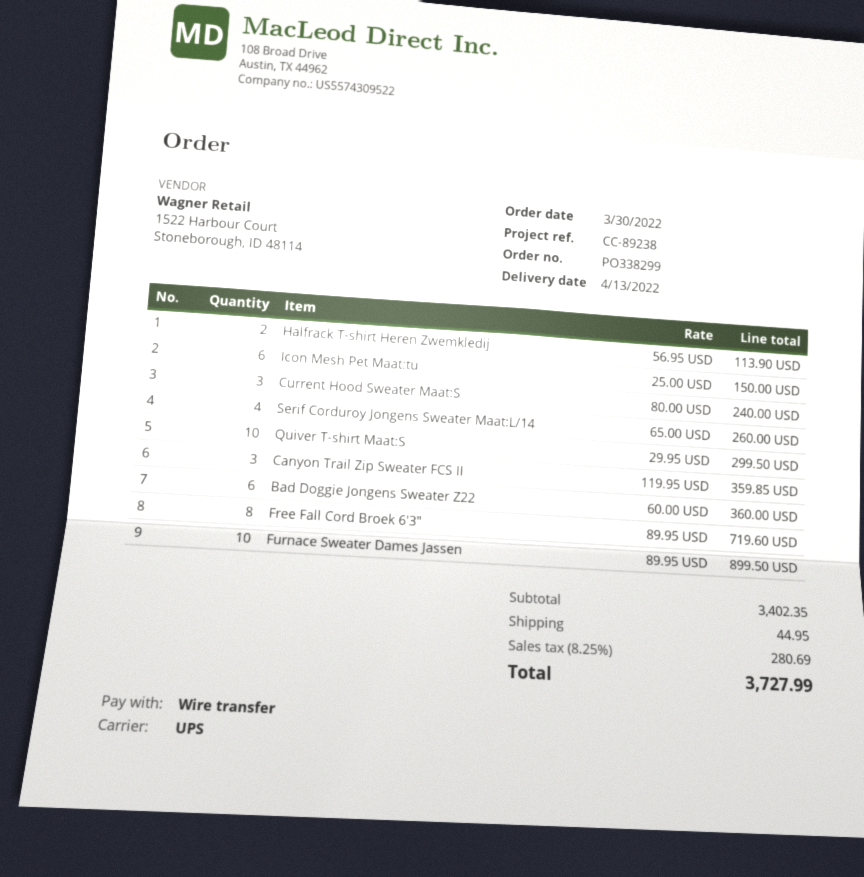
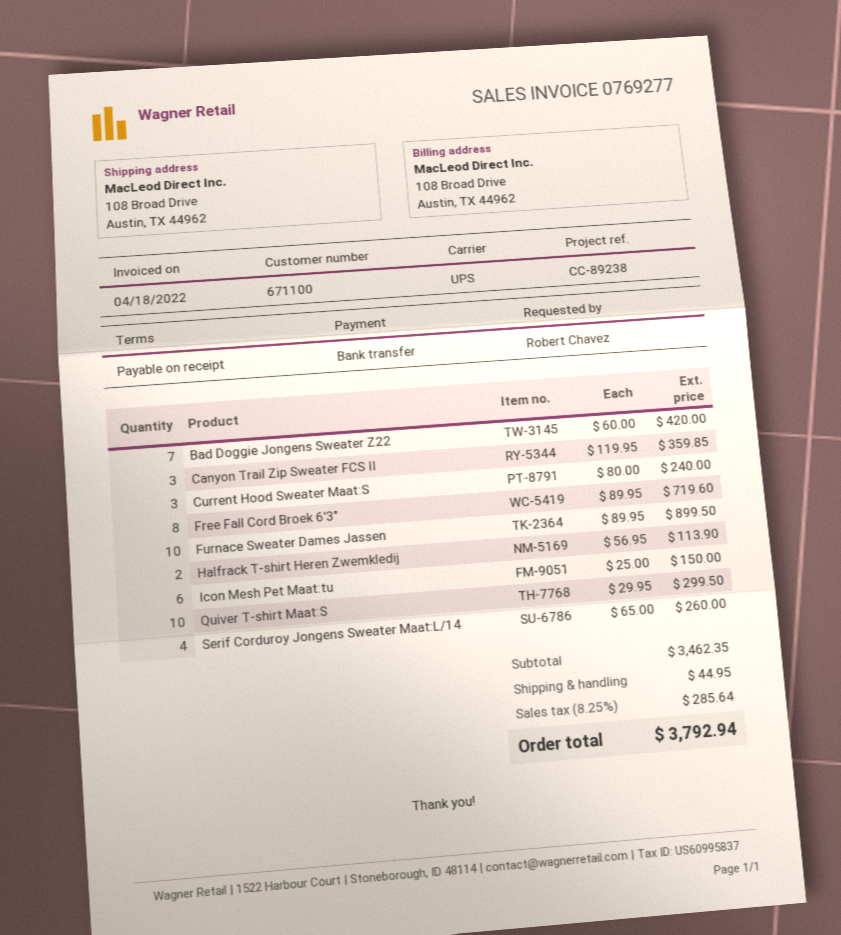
Bad Doggie Jongens Sweater Z22: 6 x 60.00 = 360.00 -> 7 x 60.00 = 420.00
subtotal: 3402.35 -> 3462.35
tax: 8.25% = 280.69 -> 8.25% = 285.64
total: 3727.99 -> 3792.94

